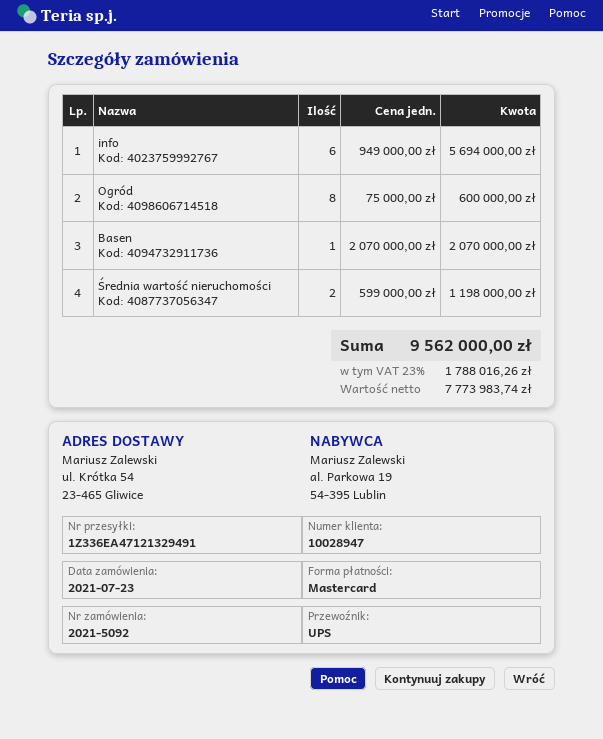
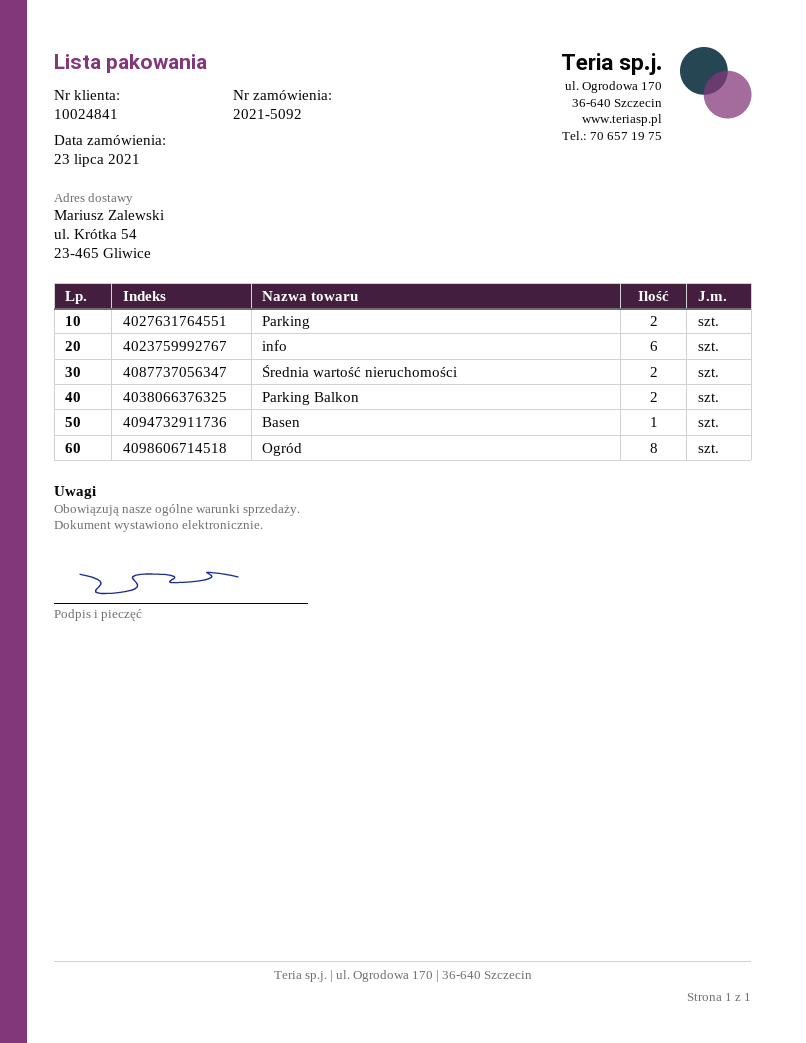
customer number: 10028947 -> 10024841
Parking: none -> 2
Parking Balkon: none -> 2

